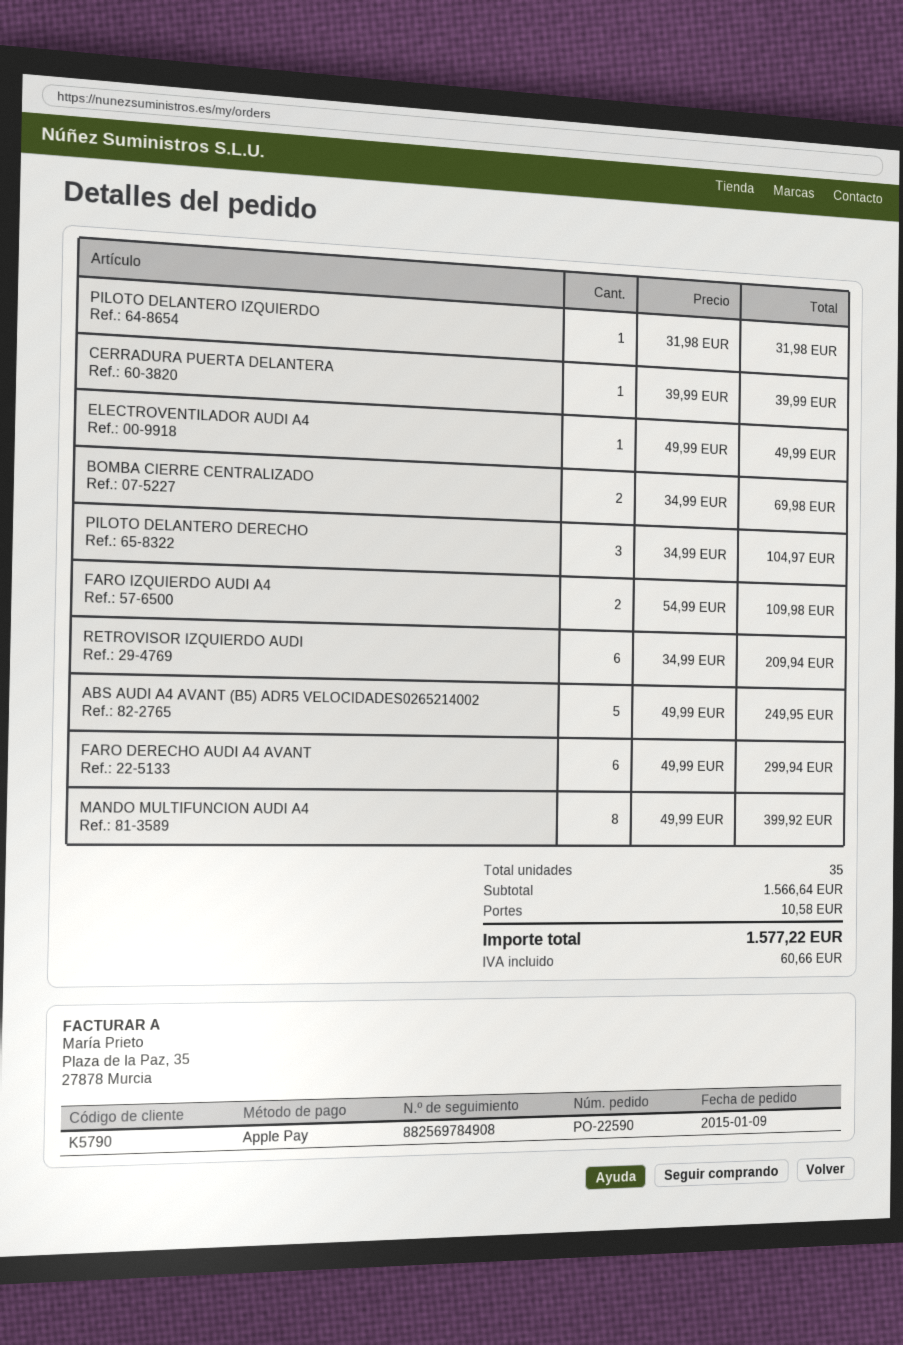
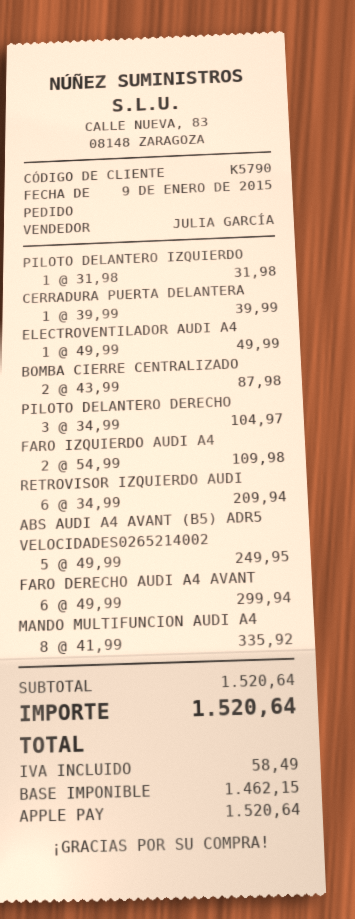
BOMBA CIERRE CENTRALIZADO: 2 x 34.99 = 69.98 -> 2 x 43.99 = 87.98
MANDO MULTIFUNCION AUDI A4: 8 x 49.99 = 399.92 -> 8 x 41.99 = 335.92
subtotal: 1566.64 -> 1520.64
shipping: 10.58 -> none
tax: 60.66 -> 58.49
total: 1577.22 -> 1520.64

